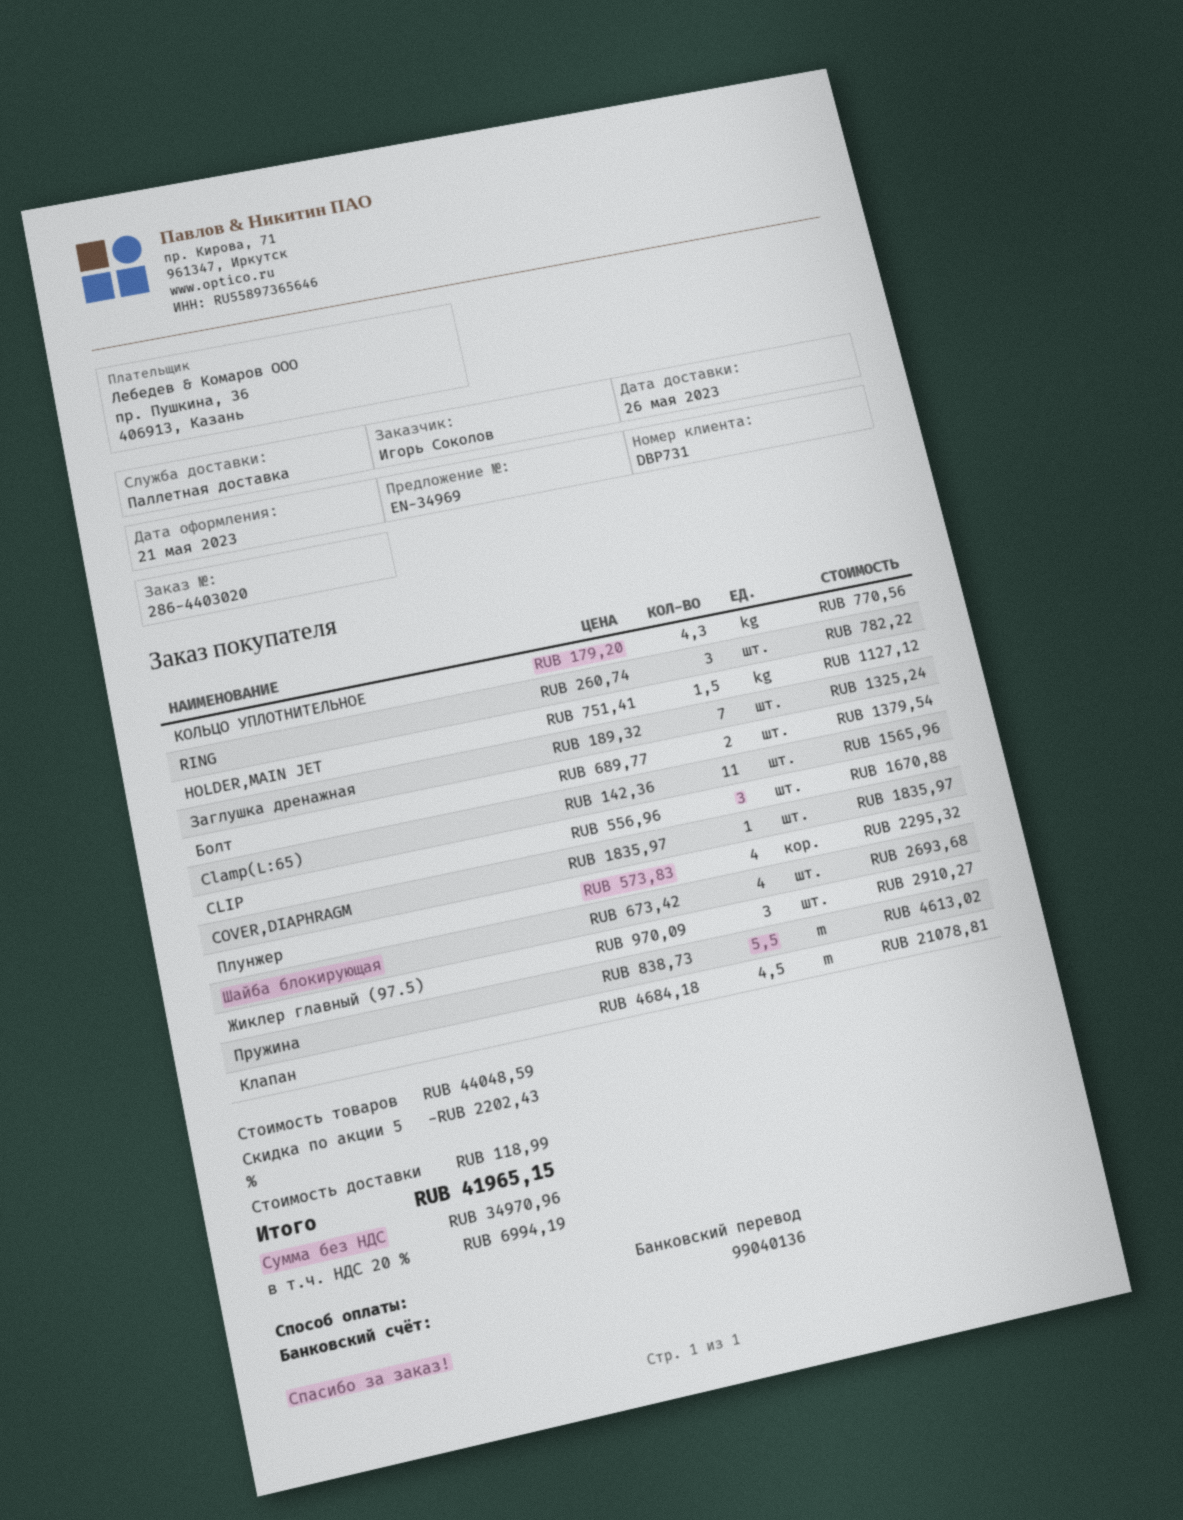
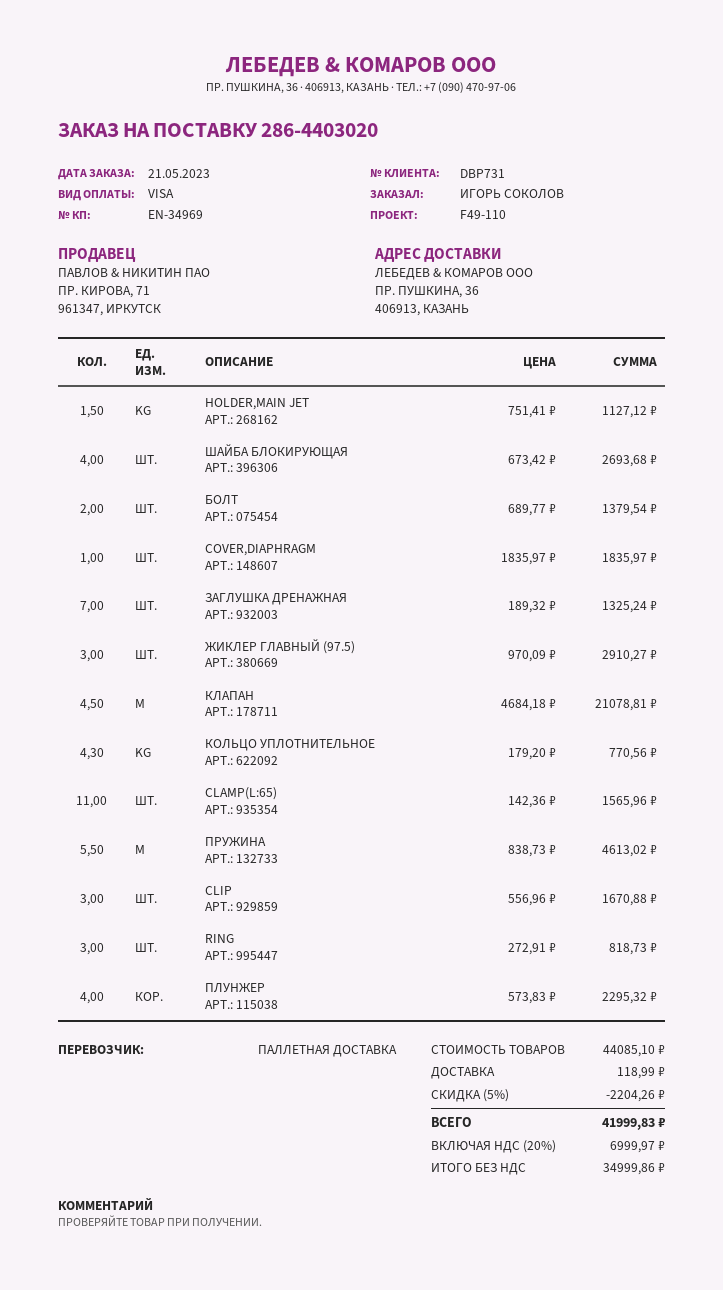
payment method: bank transfer -> Visa
RING: 3 x 260.74 = 782.22 -> 3 x 272.91 = 818.73
subtotal: 44048.59 -> 44085.10
discount: 5% = 2202.43 -> 5% = 2204.26
net: 34970.96 -> 34999.86
tax: 20% = 6994.19 -> 20% = 6999.97
total: 41965.15 -> 41999.83

